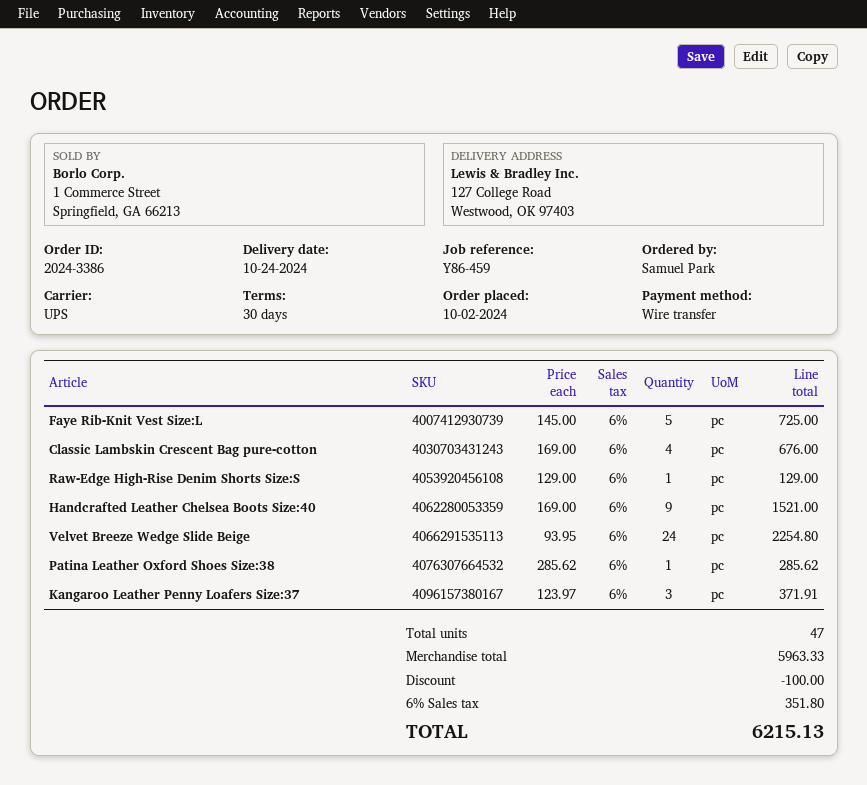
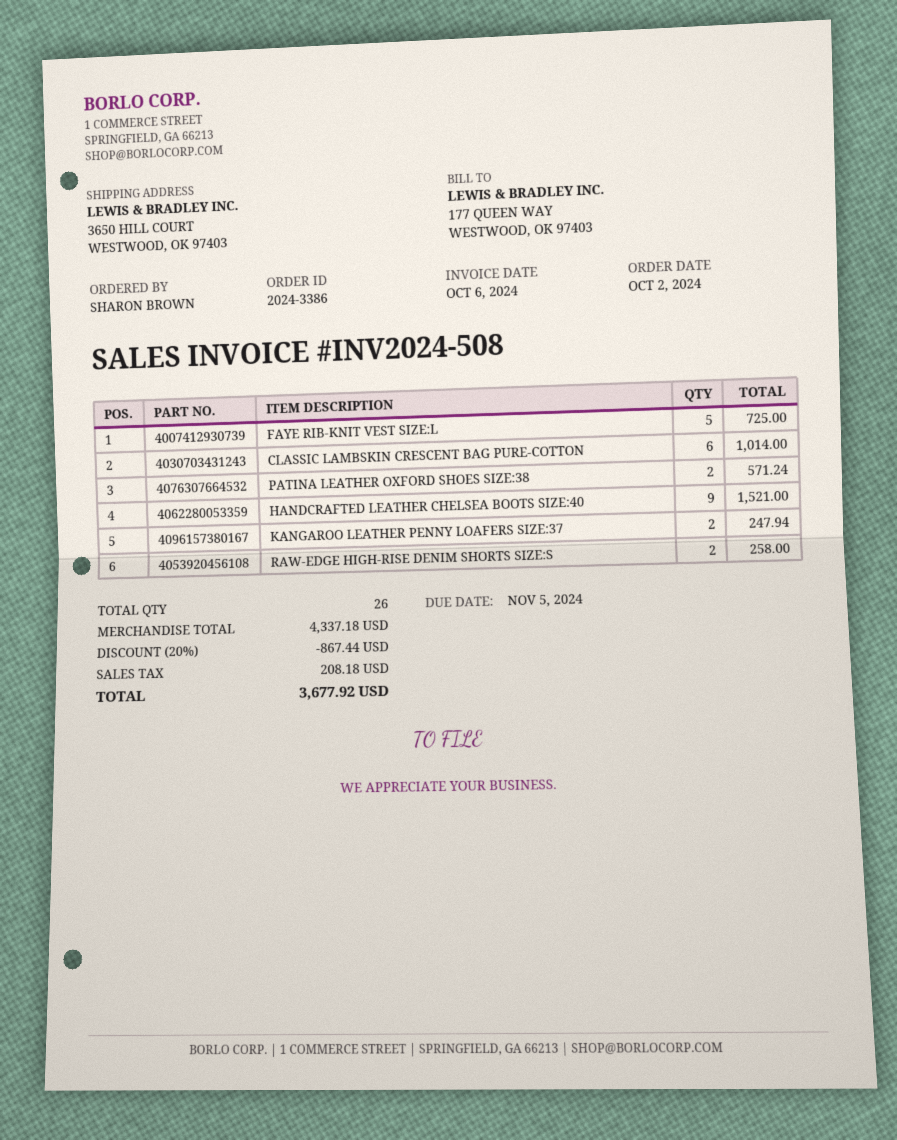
ordered by: Samuel Park -> SHARON BROWN
ship to: 127 College Road, Westwood, OK 97403 -> 3650 HILL COURT, WESTWOOD, OK 97403
Classic Lambskin Crescent Bag pure-cotton: 4 for 676.00 -> 6 for 1014.00
Raw-Edge High-Rise Denim Shorts Size:S: 1 for 129.00 -> 2 for 258.00
Velvet Breeze Wedge Slide Beige: 24 for 2254.80 -> none
Patina Leather Oxford Shoes Size:38: 1 for 285.62 -> 2 for 571.24
Kangaroo Leather Penny Loafers Size:37: 3 for 371.91 -> 2 for 247.94
total quantity: 47 -> 26
subtotal: 5963.33 -> 4337.18
discount: 100.00 -> 867.44
tax: 351.80 -> 208.18
total: 6215.13 -> 3677.92

